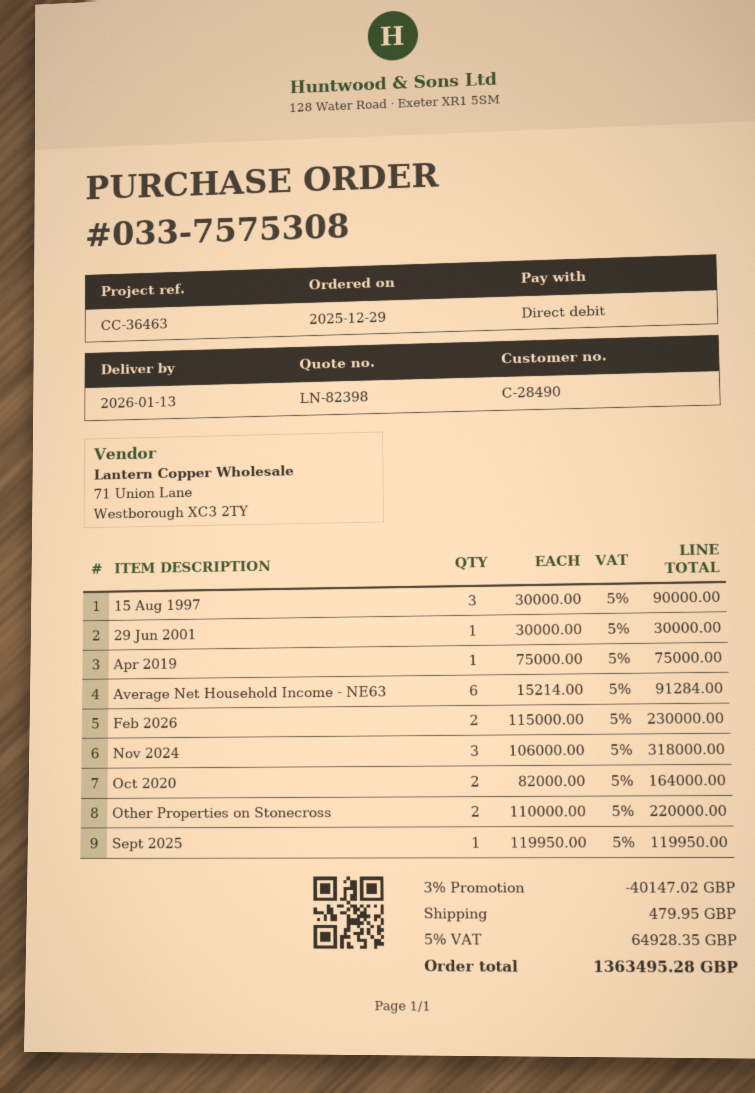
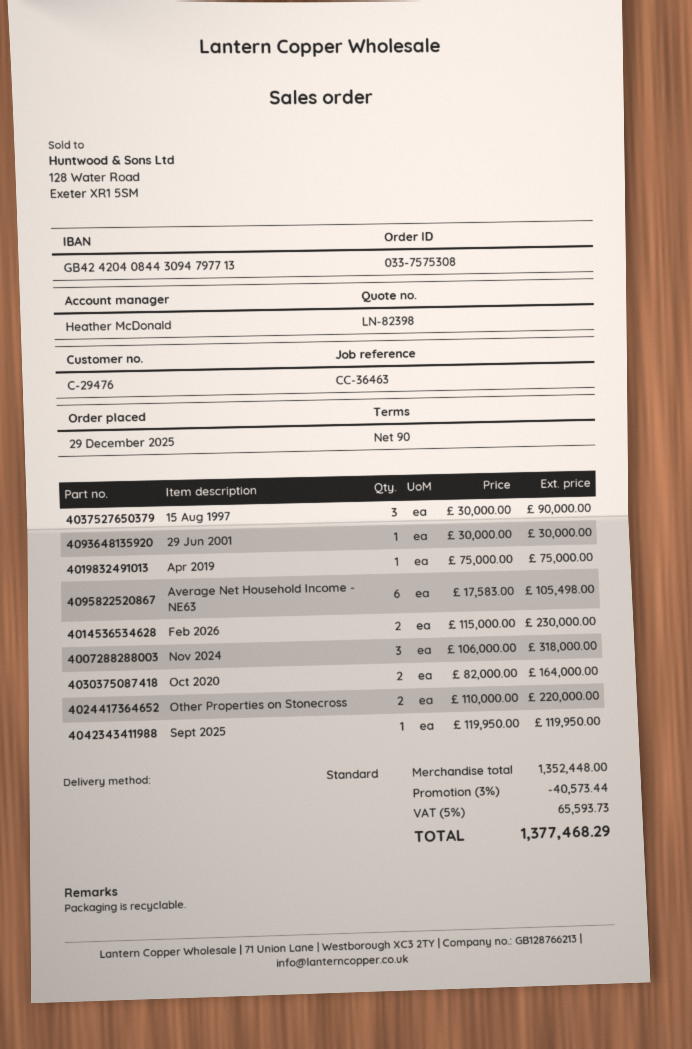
customer number: C-28490 -> C-29476
Average Net Household Income - NE63: 6 x 15214.00 = 91284.00 -> 6 x 17583.00 = 105498.00
discount: 3% = 40147.02 -> 3% = 40573.44
shipping: 479.95 -> none
tax: 5% = 64928.35 -> 5% = 65593.73
total: 1363495.28 -> 1377468.29

